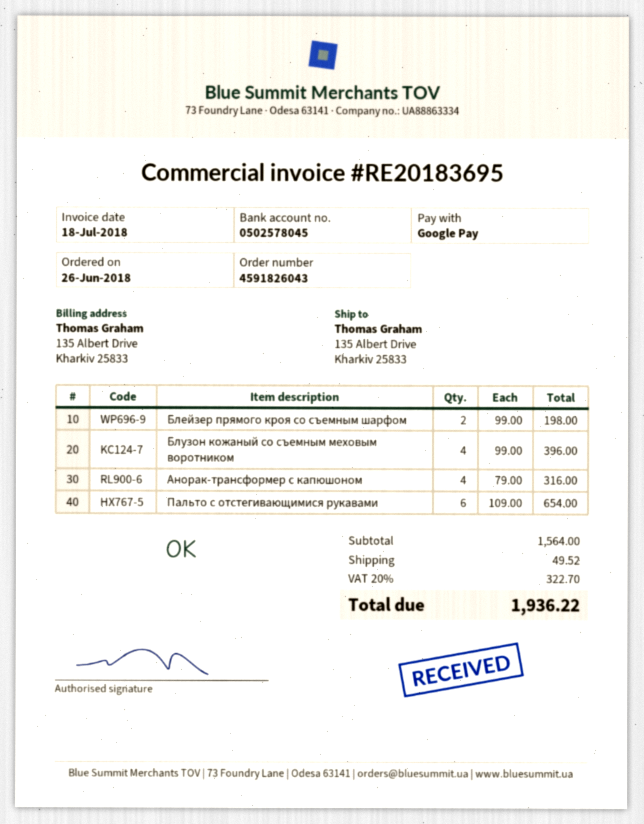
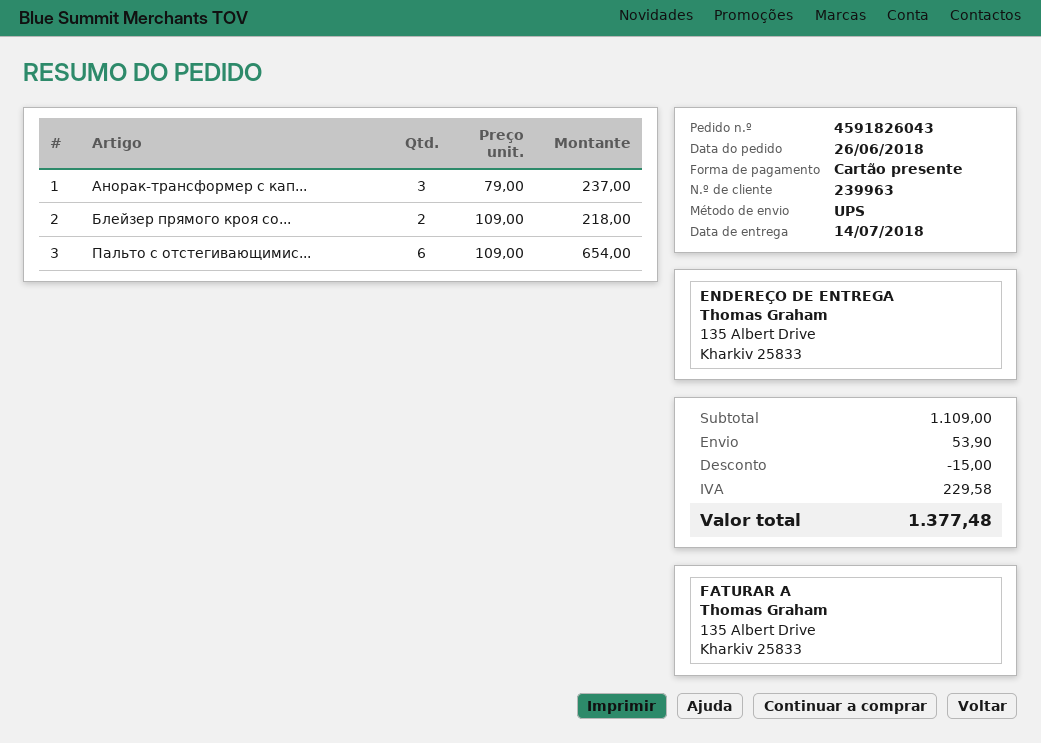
payment method: Google Pay -> gift card
Блейзер прямого кроя со съемным шарфом: 2 x 99.00 = 198.00 -> 2 x 109.00 = 218.00
Блузон кожаный со съемным меховым воротником: 4 x 99.00 = 396.00 -> none
Анорак-трансформер с капюшоном: 4 x 79.00 = 316.00 -> 3 x 79.00 = 237.00
subtotal: 1564.00 -> 1109.00
discount: none -> 15.00
shipping: 49.52 -> 53.90
tax: 322.70 -> 229.58
total: 1936.22 -> 1377.48

